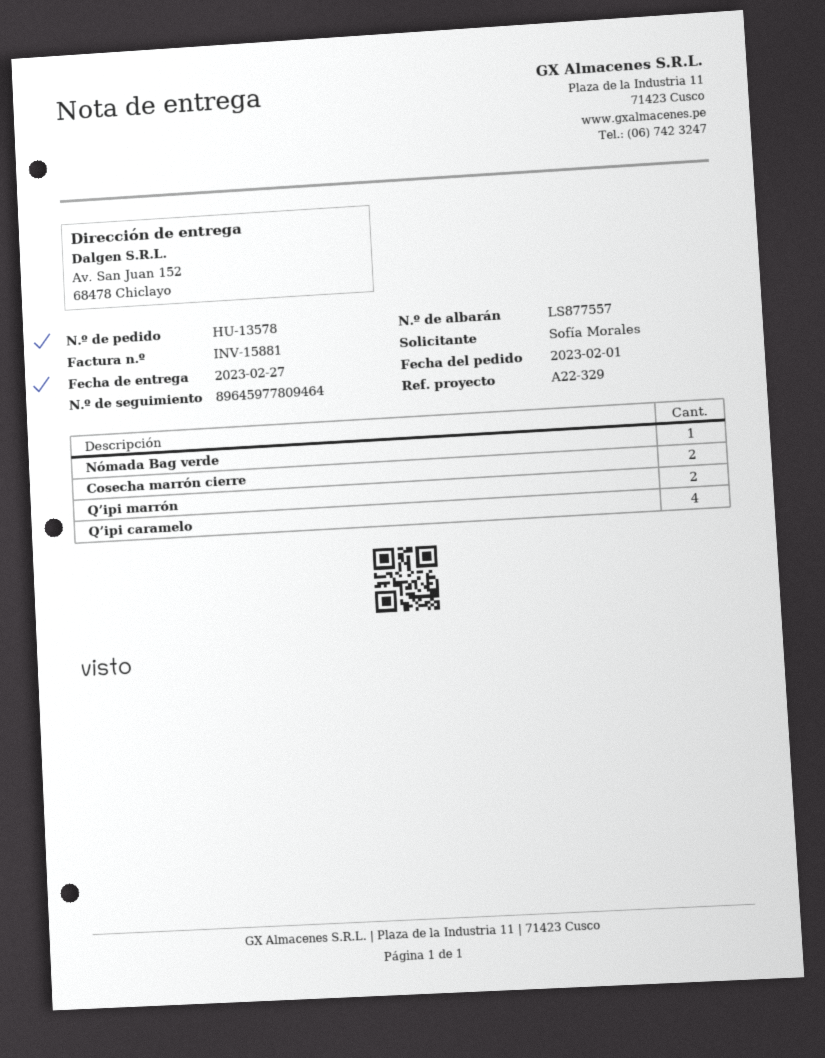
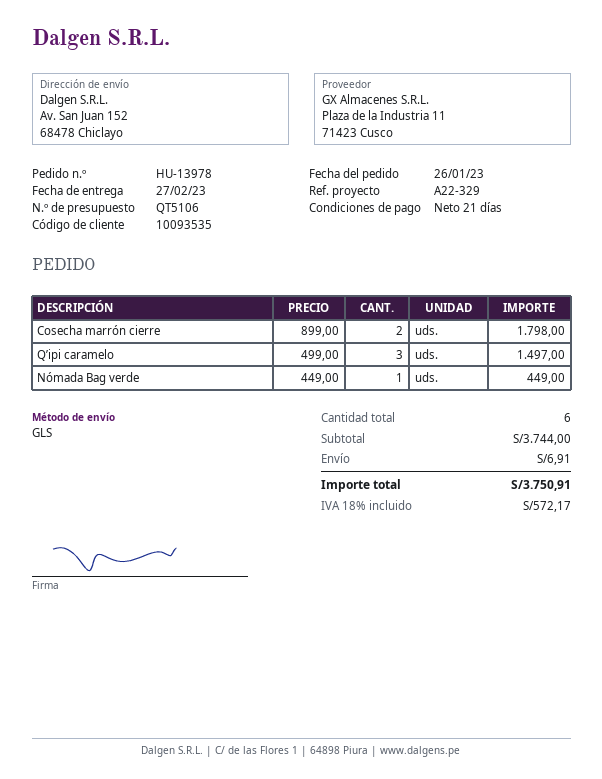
order number: HU-13578 -> HU-13978
order date: 2023-02-01 -> 2023-01-26
Q’ipi marrón: 2 -> none
Q’ipi caramelo: 4 -> 3

